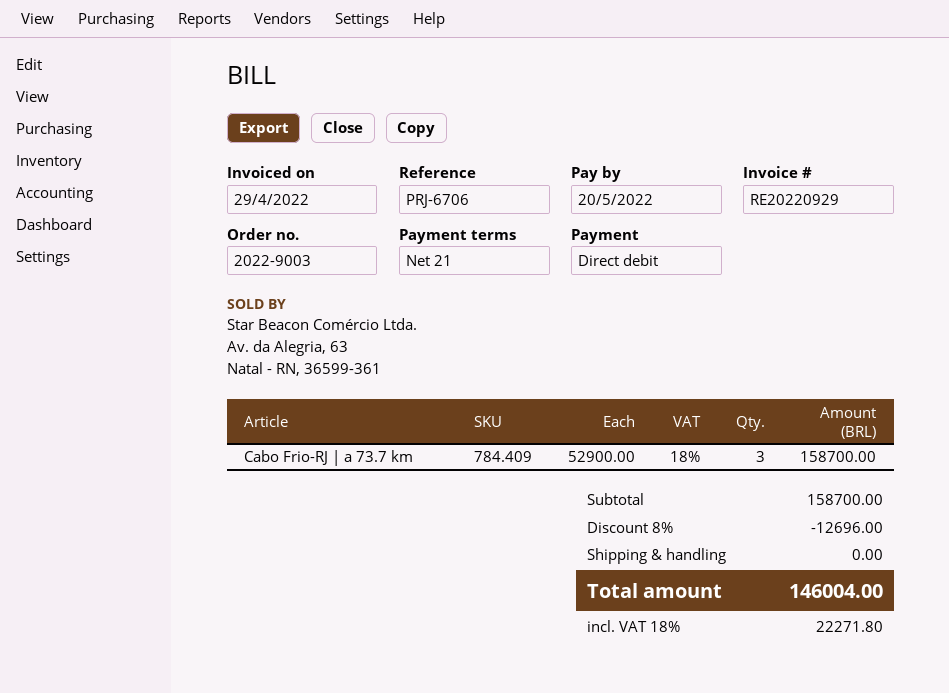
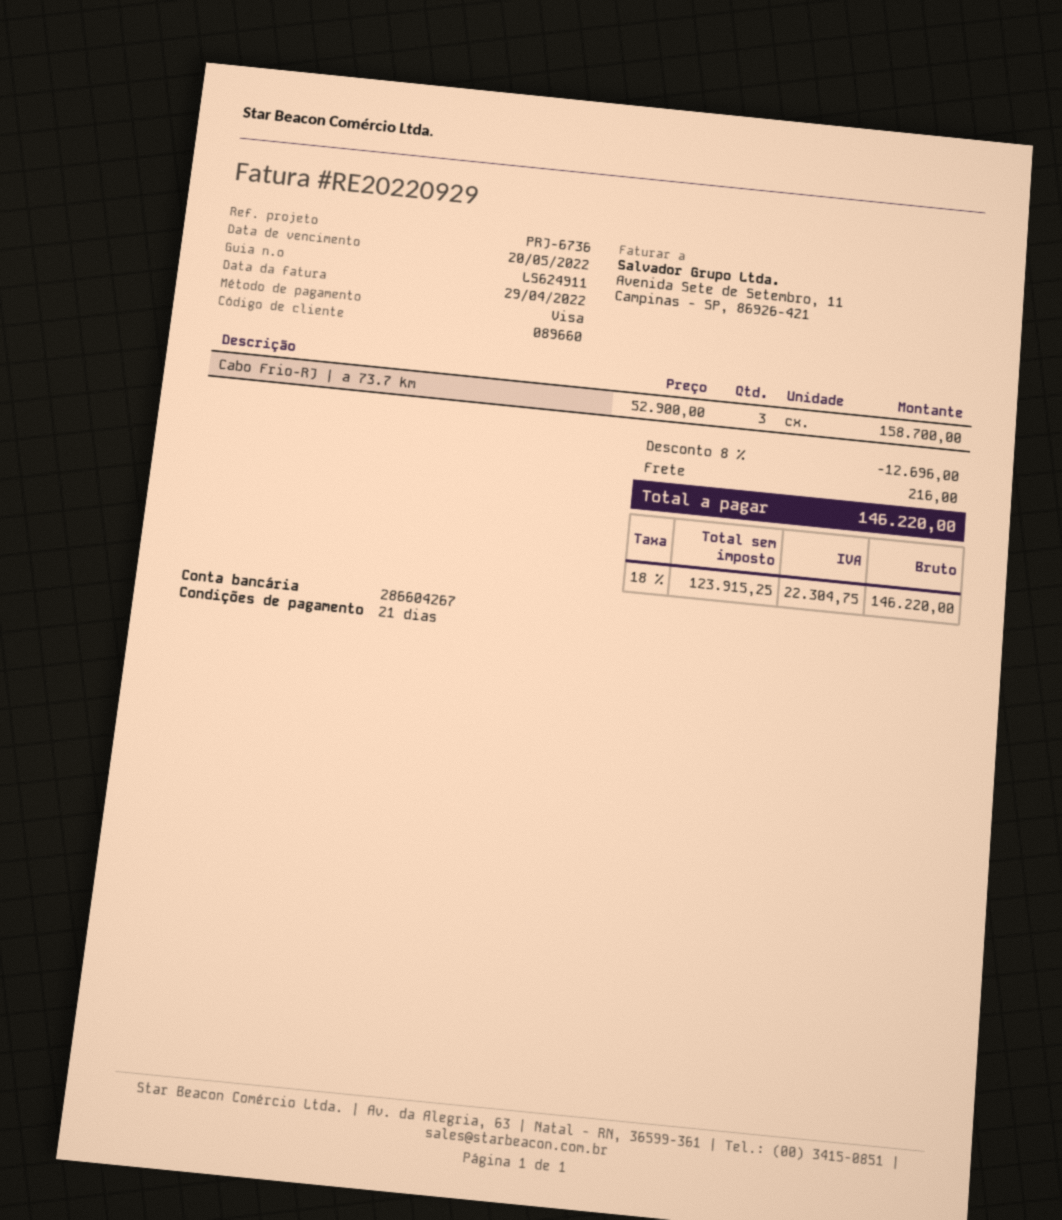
reference: PRJ-6706 -> PRJ-6736
payment method: direct debit -> Visa
shipping: 0.00 -> 216.00
tax: 18% = 22271.80 -> 18% = 22304.75
total: 146004.00 -> 146220.00

